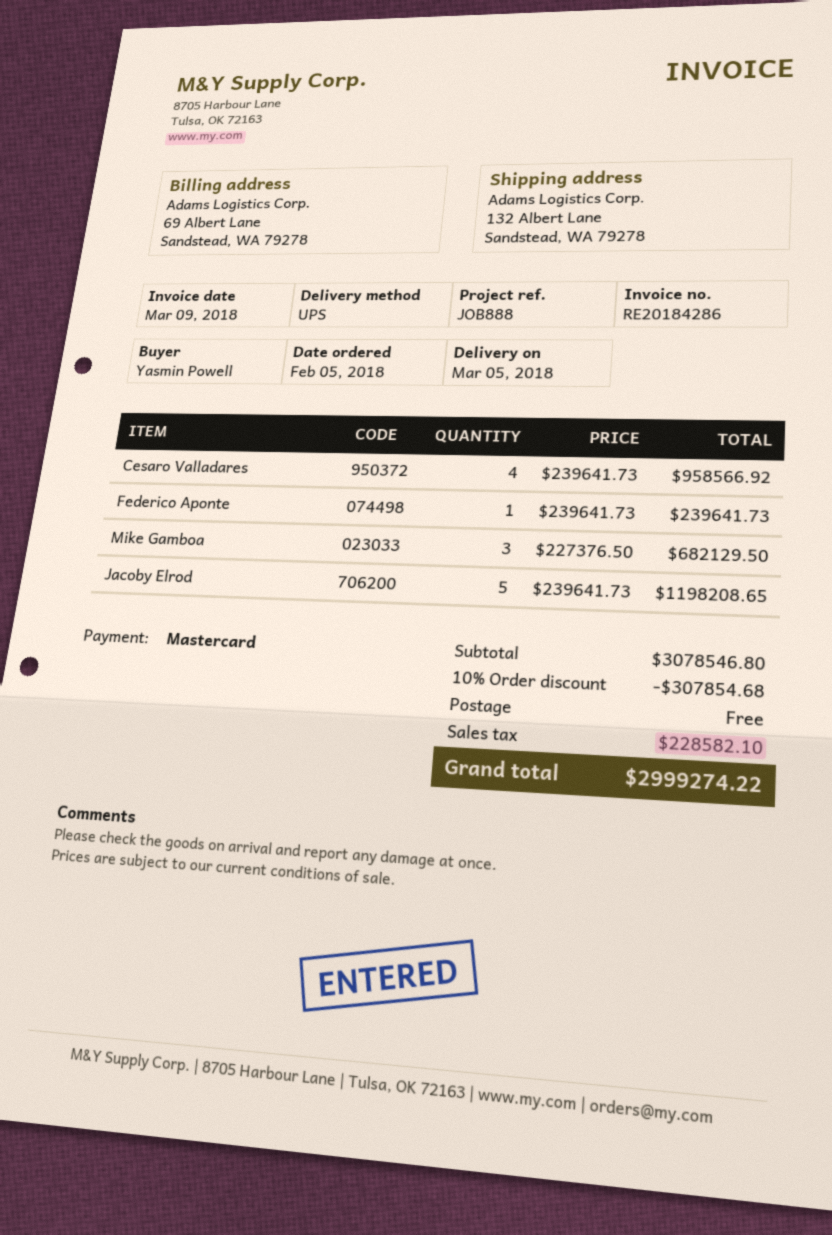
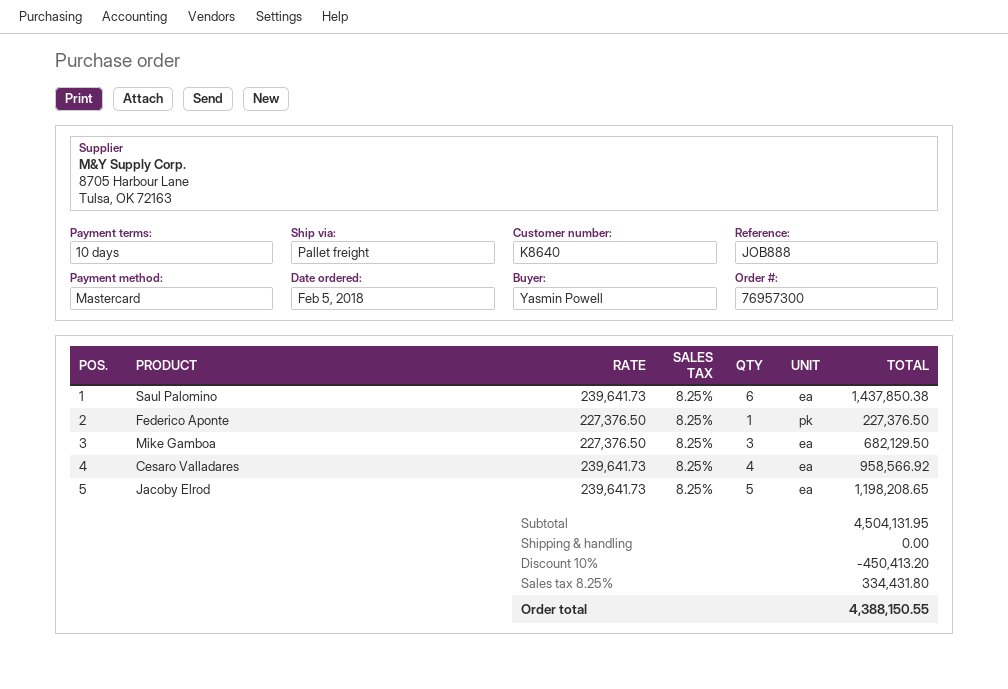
shipping method: UPS -> pallet freight
Federico Aponte: 1 x 239641.73 = 239641.73 -> 1 x 227376.50 = 227376.50
Saul Palomino: none -> 6 x 239641.73 = 1437850.38
subtotal: 3078546.80 -> 4504131.95
discount: 10% = 307854.68 -> 10% = 450413.20
tax: 228582.10 -> 334431.80
total: 2999274.22 -> 4388150.55

